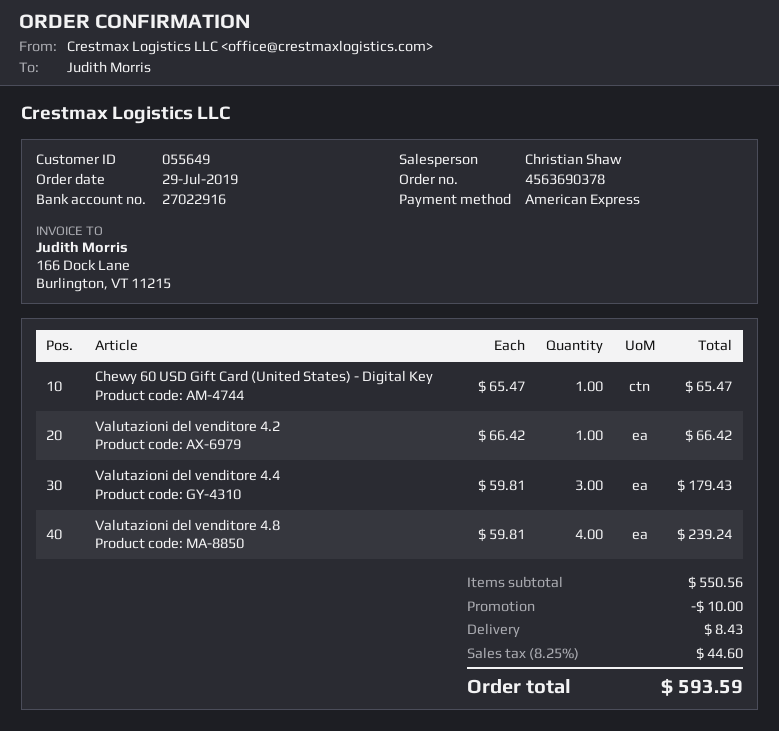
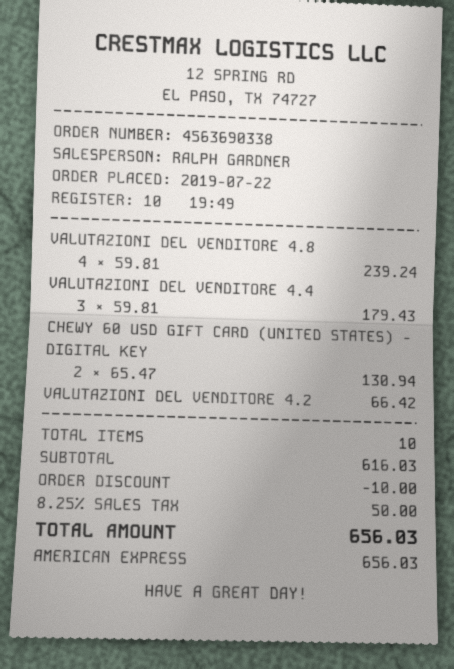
order number: 4563690378 -> 4563690338
order date: 2019-07-29 -> 2019-07-22
sales rep: Christian Shaw -> RALPH GARDNER
Chewy 60 USD Gift Card (United States) - Digital Key: 1 x 65.47 = 65.47 -> 2 x 65.47 = 130.94
subtotal: 550.56 -> 616.03
shipping: 8.43 -> none
tax: 8.25% = 44.60 -> 8.25% = 50.00
total: 593.59 -> 656.03

